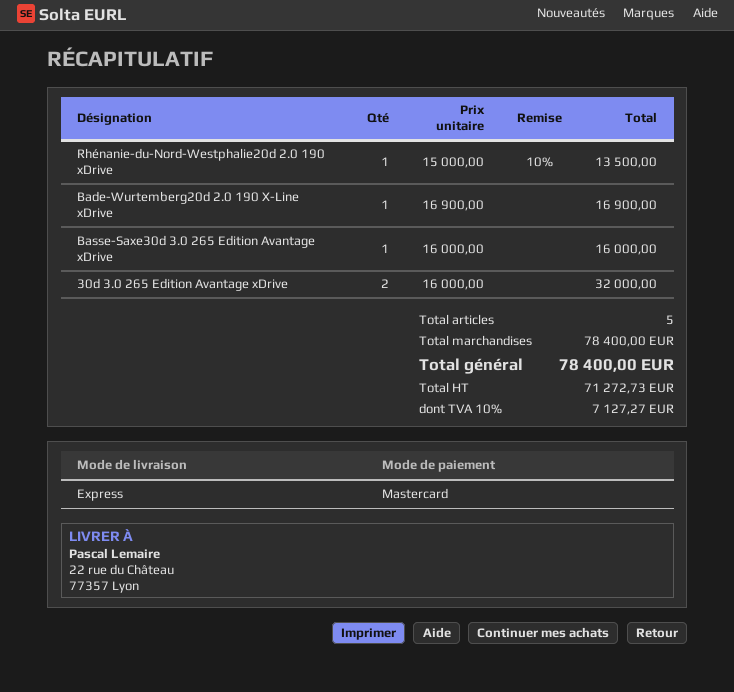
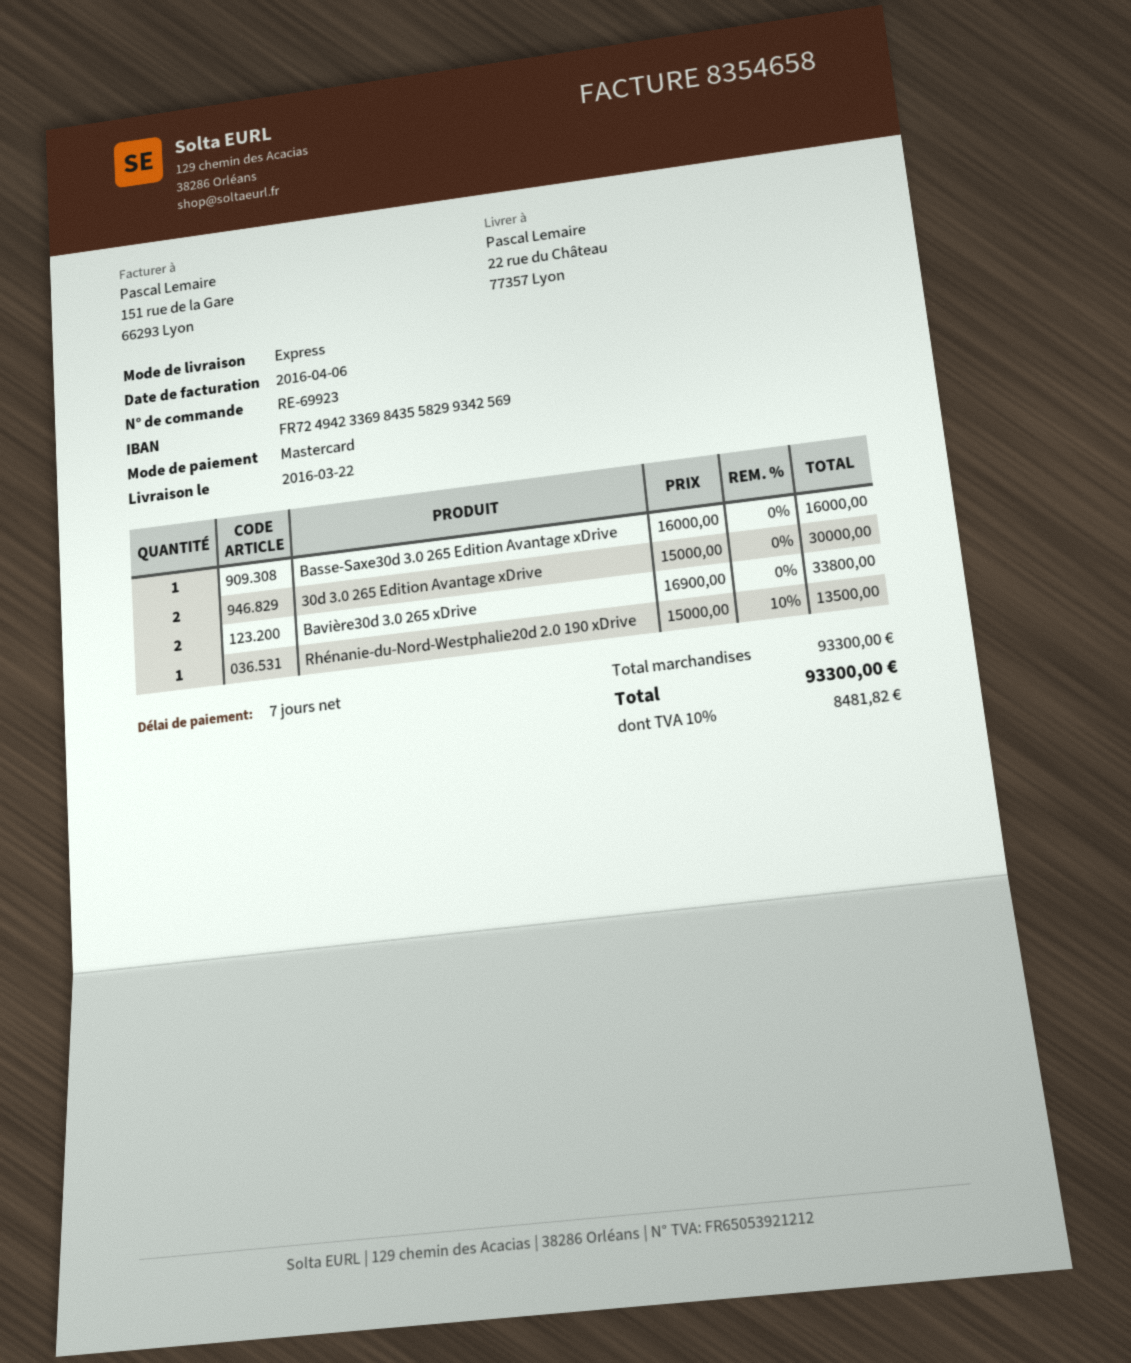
Bade-Wurtemberg20d 2.0 190 X-Line xDrive: 1 x 16900.00 = 16900.00 -> none
30d 3.0 265 Edition Avantage xDrive: 2 x 16000.00 = 32000.00 -> 2 x 15000.00 = 30000.00
Bavière30d 3.0 265 xDrive: none -> 2 x 16900.00 = 33800.00
subtotal: 78400.00 -> 93300.00
tax: 10% = 7127.27 -> 10% = 8481.82
total: 78400.00 -> 93300.00

